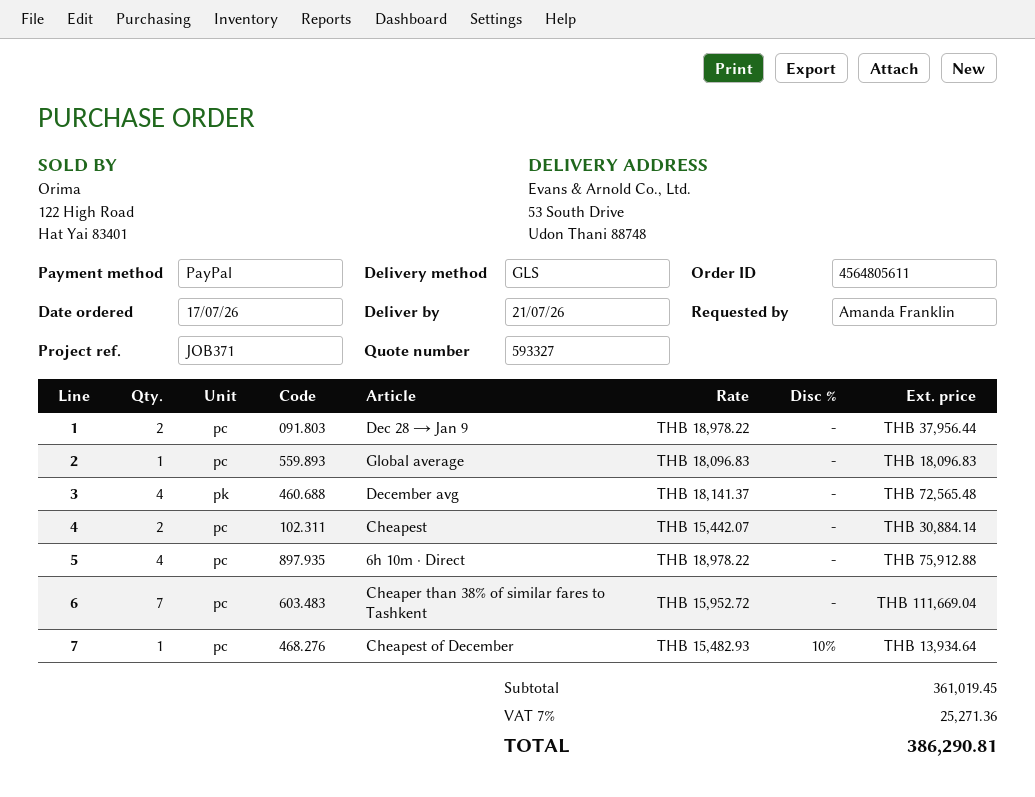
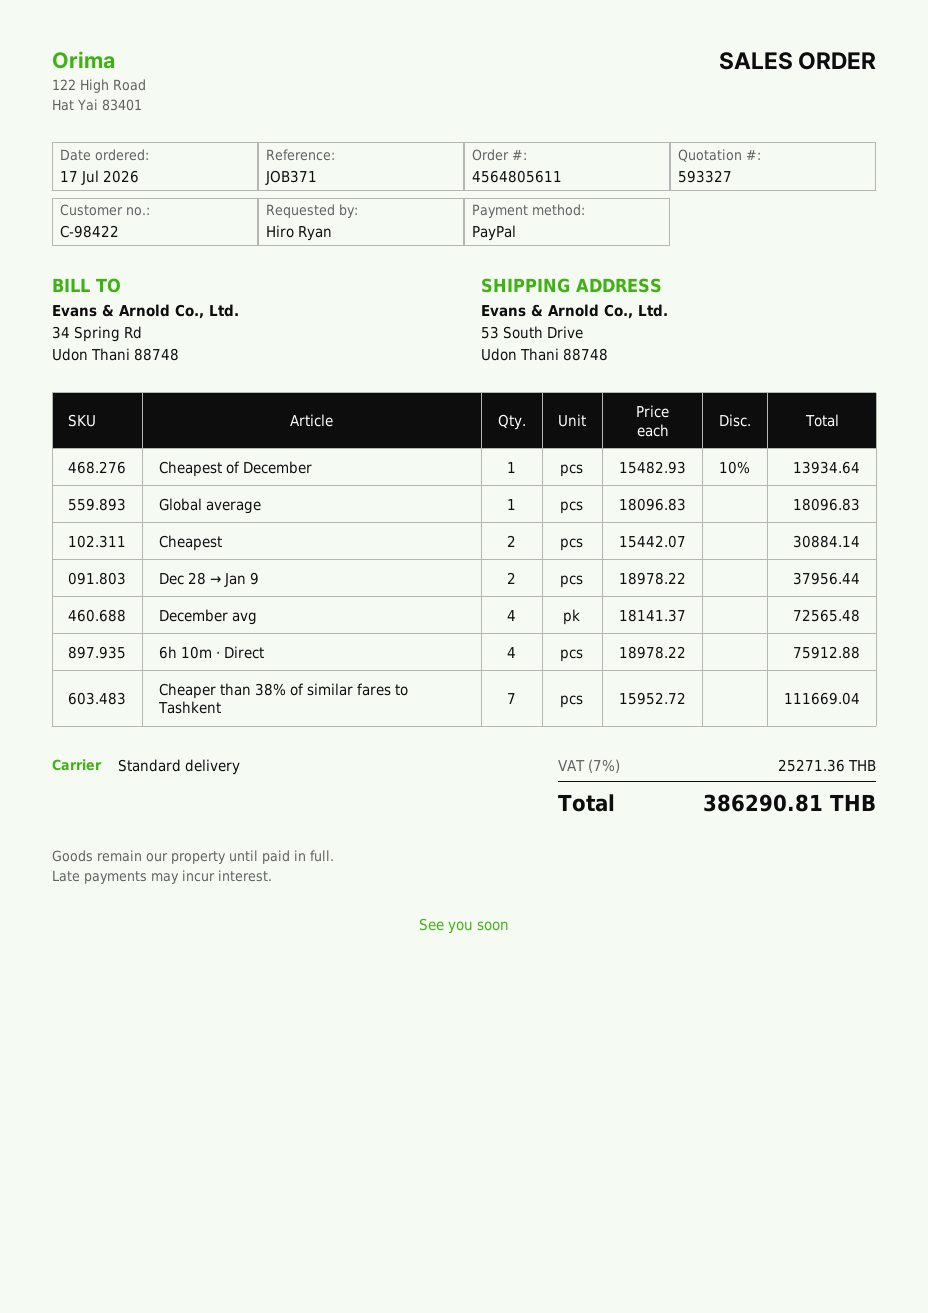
ordered by: Amanda Franklin -> Hiro Ryan
shipping method: GLS -> standard

